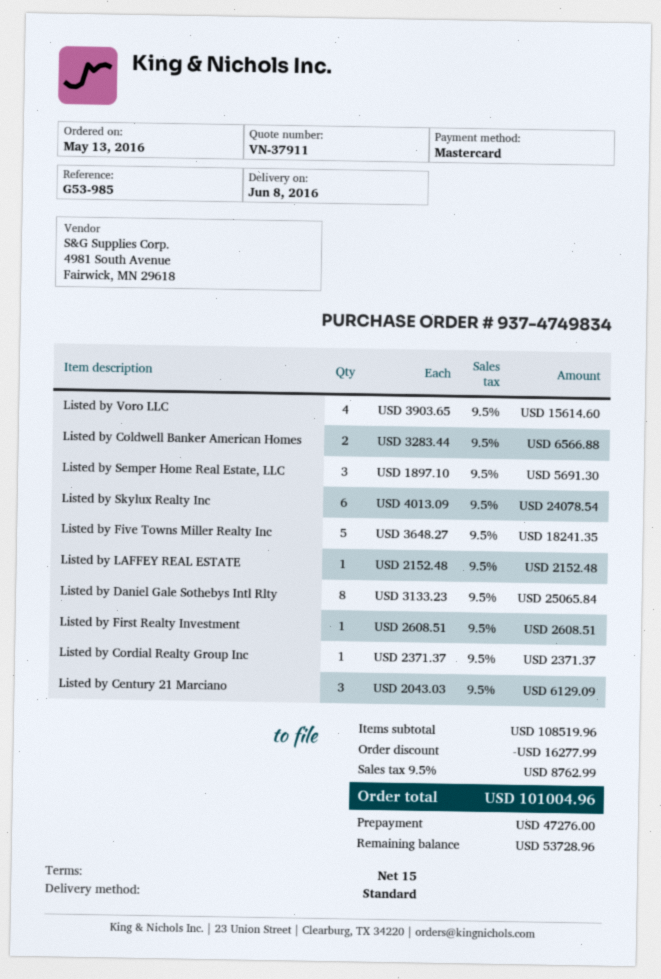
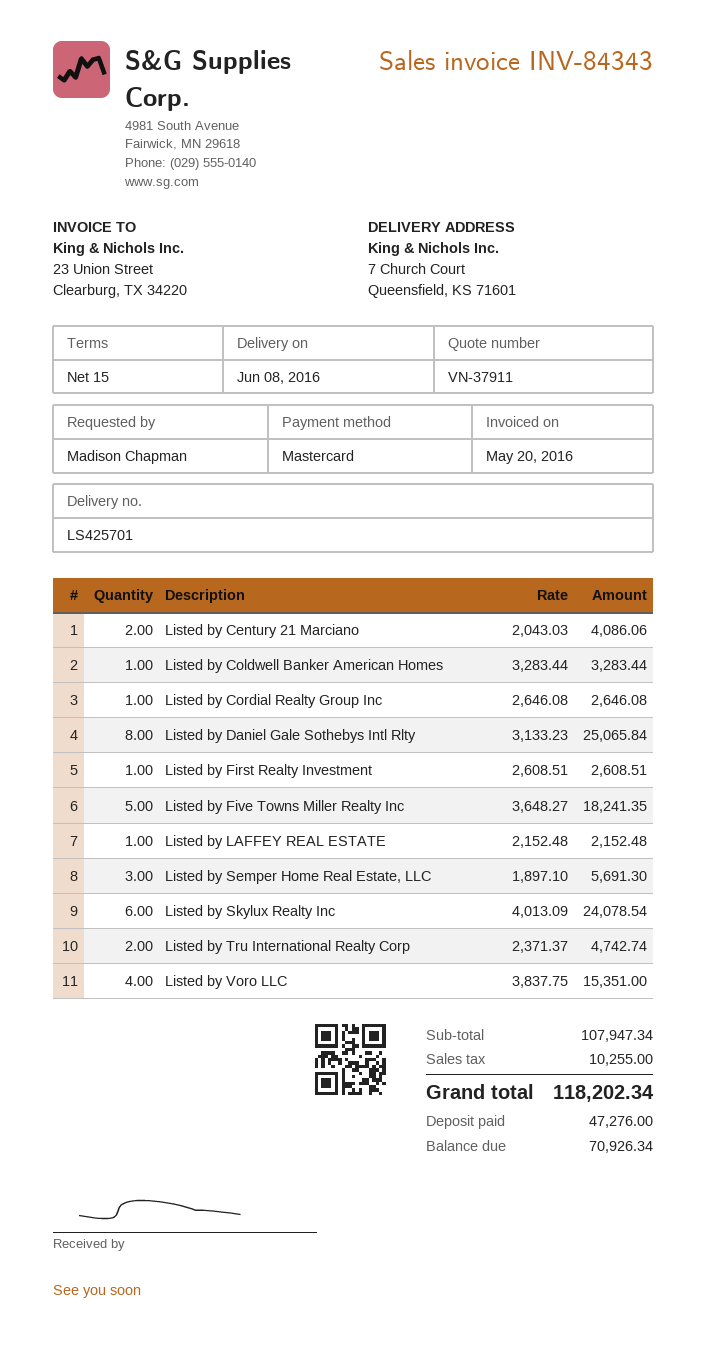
Listed by Voro LLC: 4 x 3903.65 = 15614.60 -> 4 x 3837.75 = 15351.00
Listed by Coldwell Banker American Homes: 2 x 3283.44 = 6566.88 -> 1 x 3283.44 = 3283.44
Listed by Cordial Realty Group Inc: 1 x 2371.37 = 2371.37 -> 1 x 2646.08 = 2646.08
Listed by Century 21 Marciano: 3 x 2043.03 = 6129.09 -> 2 x 2043.03 = 4086.06
Listed by Tru International Realty Corp: none -> 2 x 2371.37 = 4742.74
subtotal: 108519.96 -> 107947.34
discount: 16277.99 -> none
tax: 8762.99 -> 10255.00
total: 101004.96 -> 118202.34
balance: 53728.96 -> 70926.34

